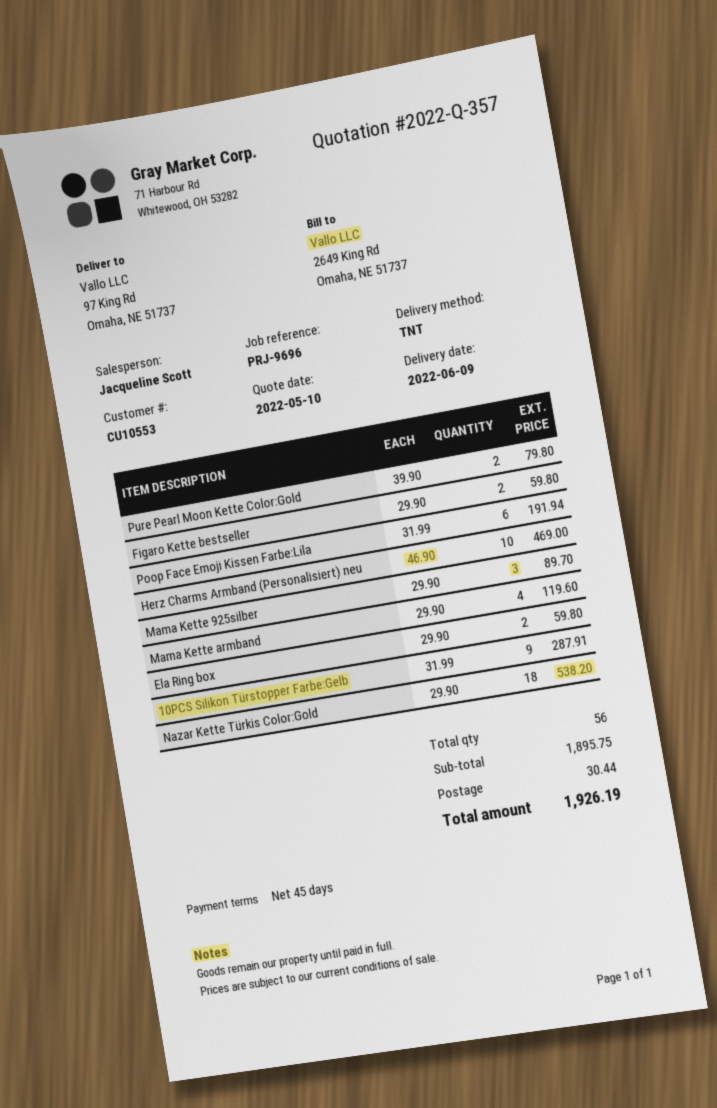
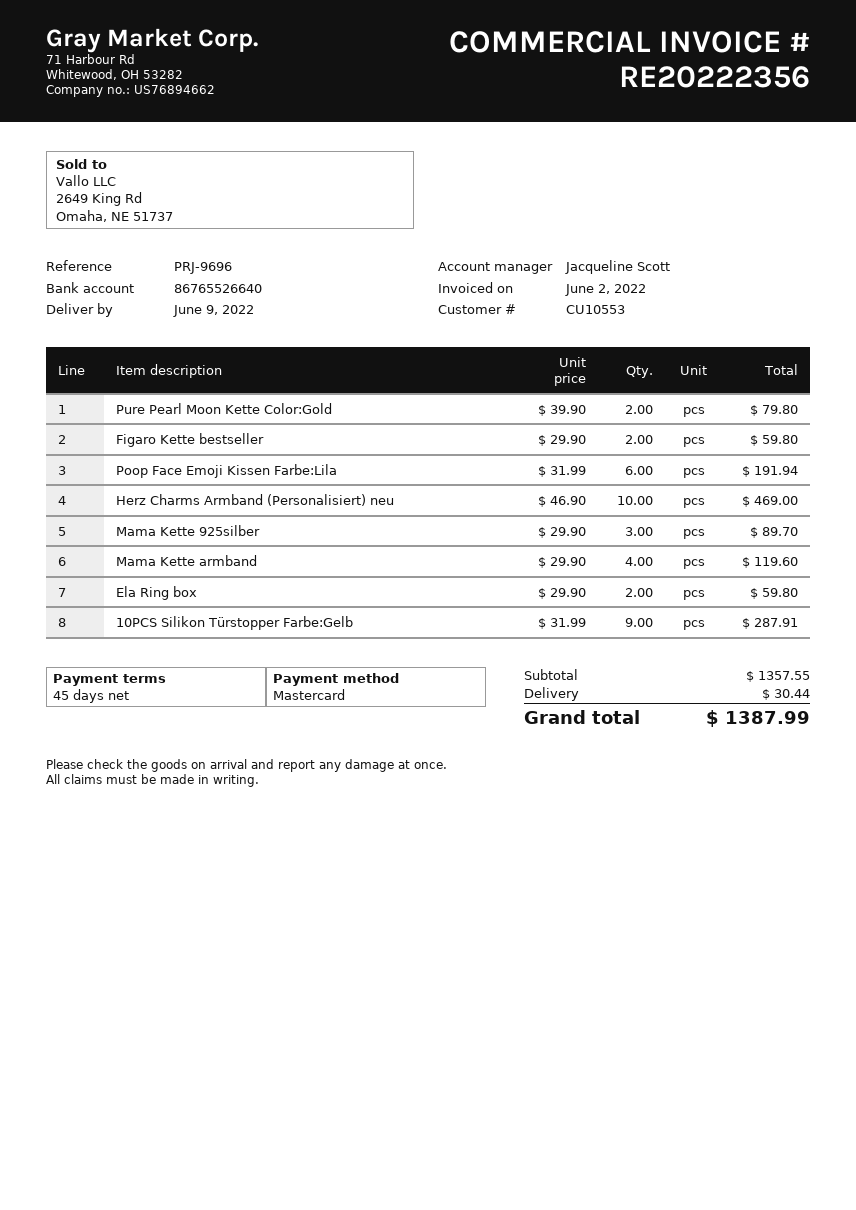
Nazar Kette Türkis Color:Gold: 18 x 29.90 = 538.20 -> none
subtotal: 1895.75 -> 1357.55
total: 1926.19 -> 1387.99

